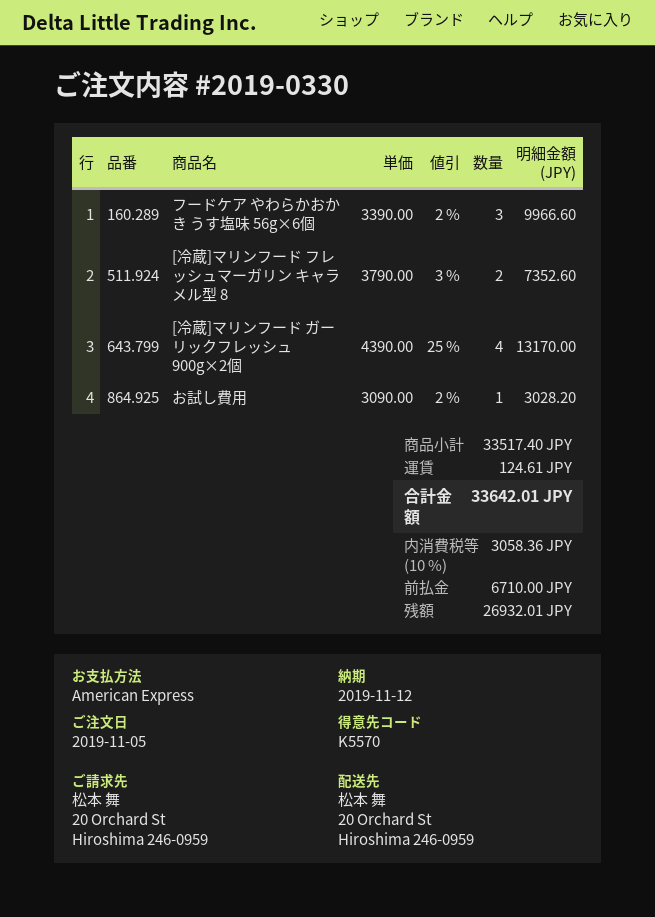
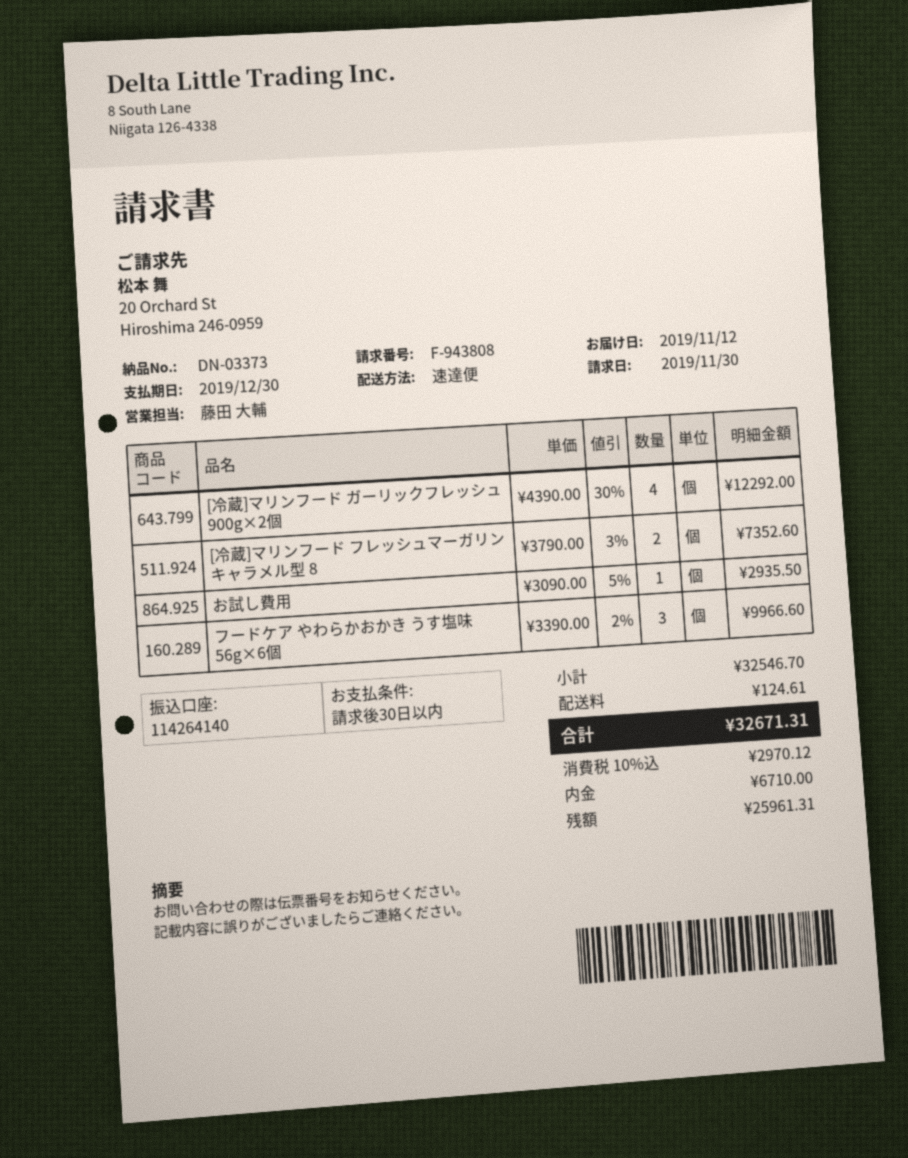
[冷蔵]マリンフード ガーリックフレッシュ 900g×2個: 4 x 4390.00 - 25% = 13170.00 -> 4 x 4390.00 - 30% = 12292.00
お試し費用: 1 x 3090.00 - 2% = 3028.20 -> 1 x 3090.00 - 5% = 2935.50
subtotal: 33517.40 -> 32546.70
tax: 10% = 3058.36 -> 10% = 2970.12
total: 33642.01 -> 32671.31
balance: 26932.01 -> 25961.31

